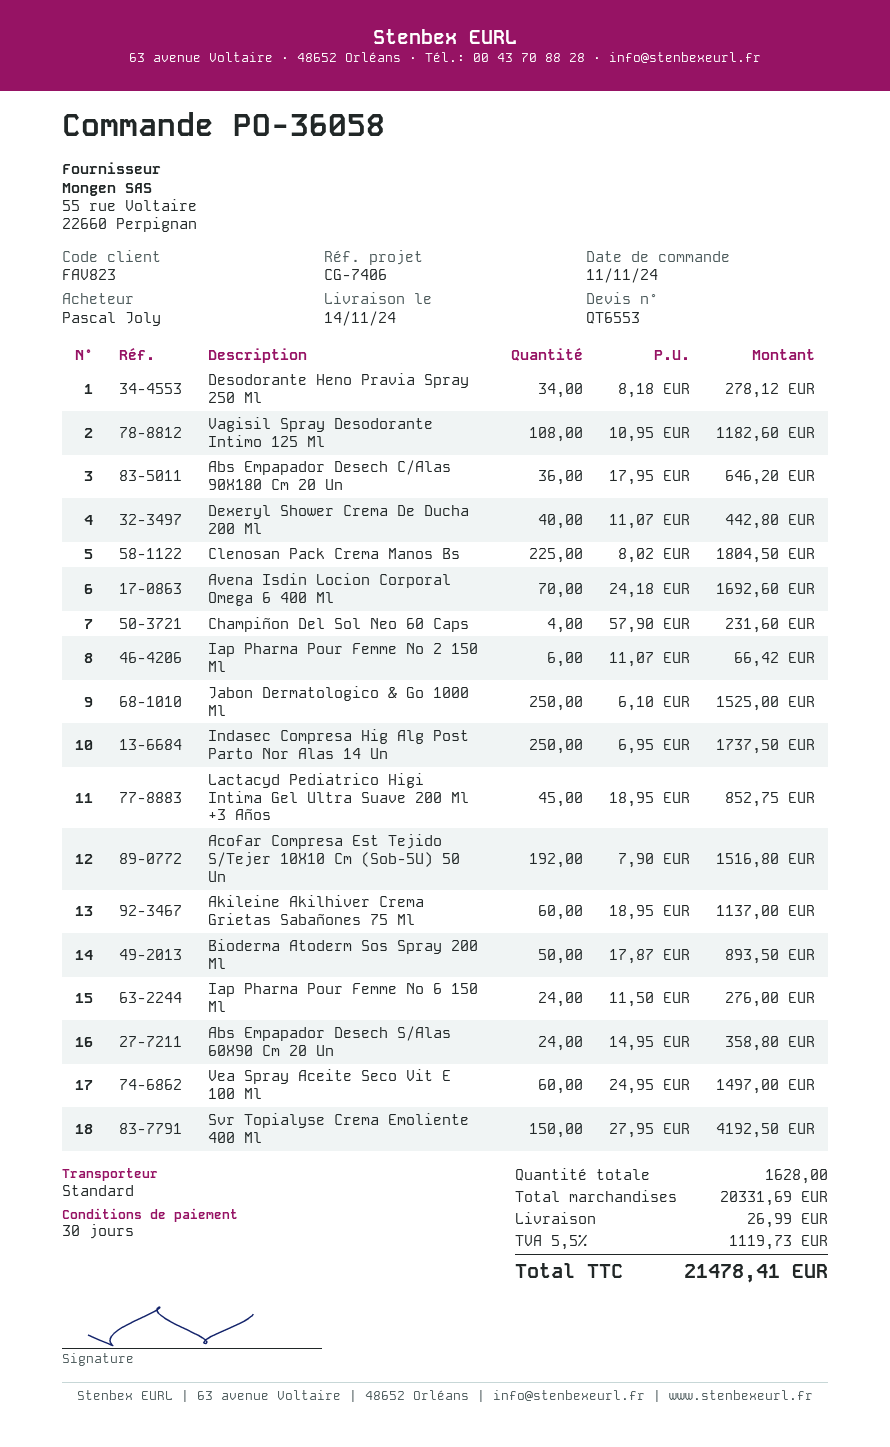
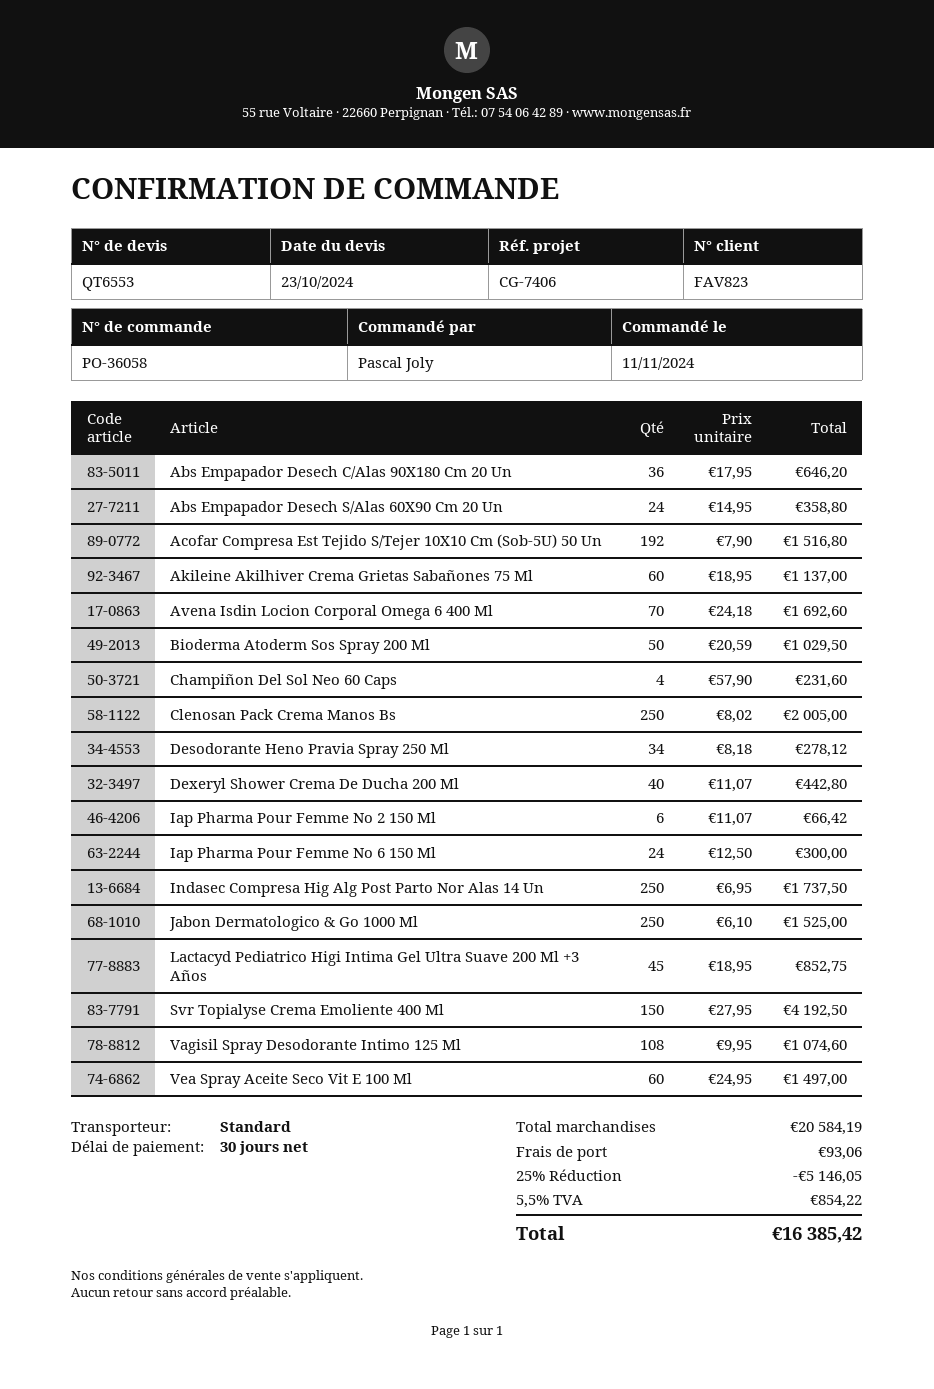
Vagisil Spray Desodorante Intimo 125 Ml: 108 x 10.95 = 1182.60 -> 108 x 9.95 = 1074.60
Clenosan Pack Crema Manos Bs: 225 x 8.02 = 1804.50 -> 250 x 8.02 = 2005.00
Bioderma Atoderm Sos Spray 200 Ml: 50 x 17.87 = 893.50 -> 50 x 20.59 = 1029.50
Iap Pharma Pour Femme No 6 150 Ml: 24 x 11.50 = 276.00 -> 24 x 12.50 = 300.00
subtotal: 20331.69 -> 20584.19
discount: none -> 25% = 5146.05
shipping: 26.99 -> 93.06
tax: 5.5% = 1119.73 -> 5.5% = 854.22
total: 21478.41 -> 16385.42

